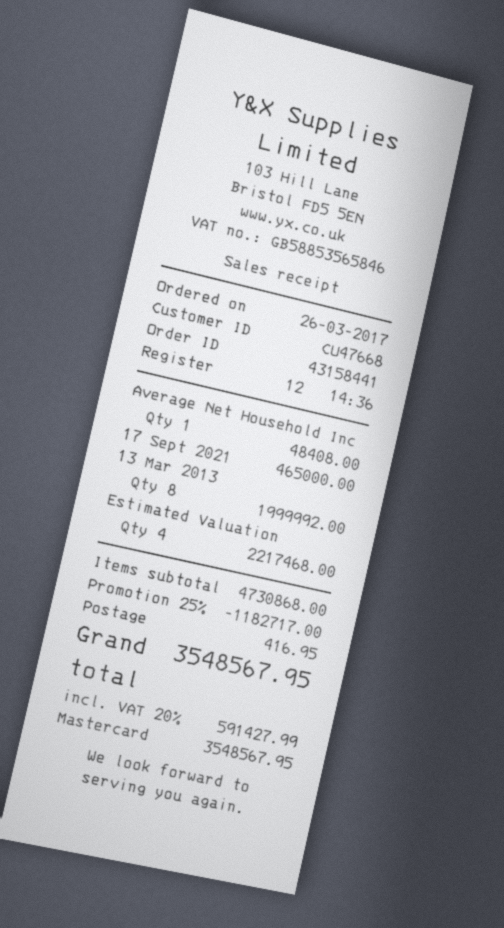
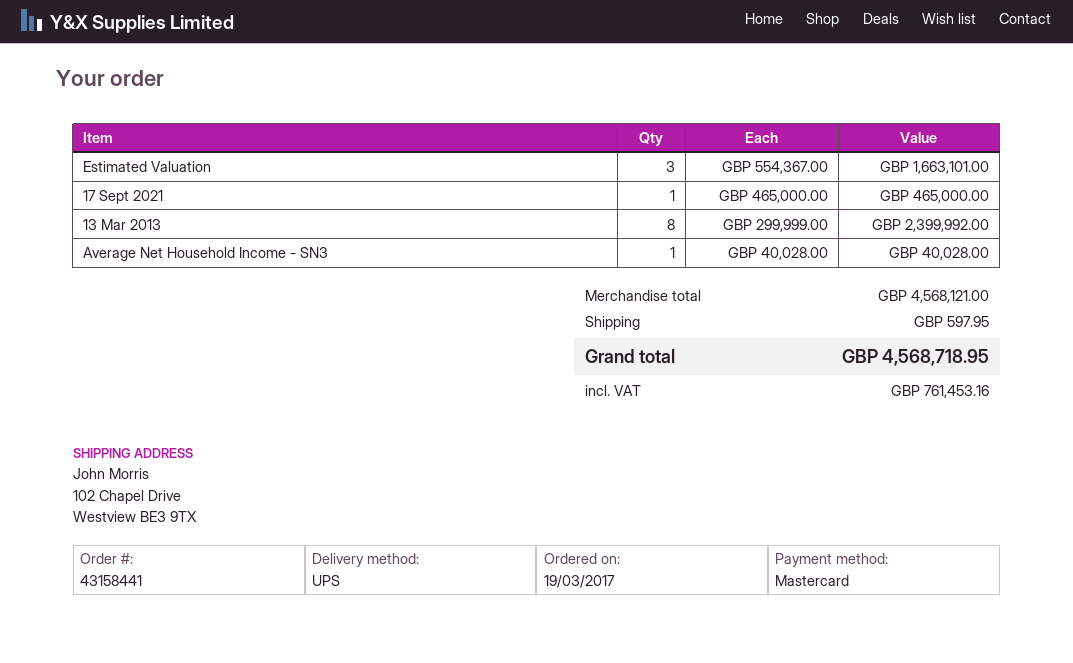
order date: 2017-03-26 -> 2017-03-19
Average Net Household Inc: 1 for 48408.00 -> 1 for 40028.00
13 Mar 2013: 8 for 1999992.00 -> 8 for 2399992.00
Estimated Valuation: 4 for 2217468.00 -> 3 for 1663101.00
subtotal: 4730868.00 -> 4568121.00
discount: 25% = 1182717.00 -> none
shipping: 416.95 -> 597.95
tax: 591427.99 -> 761453.16
total: 3548567.95 -> 4568718.95

